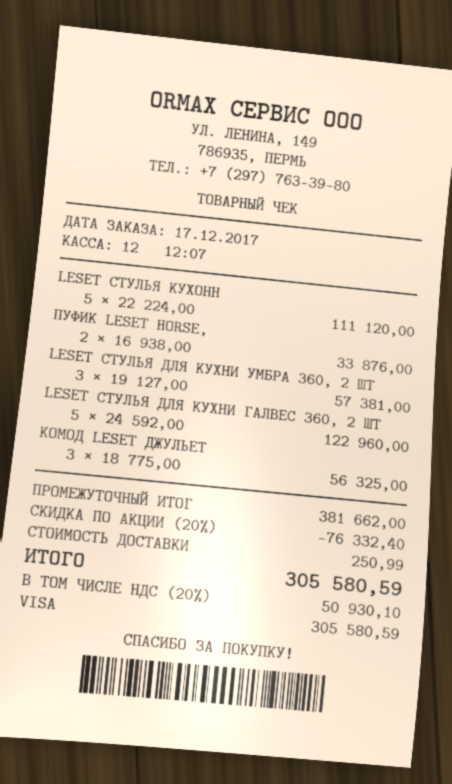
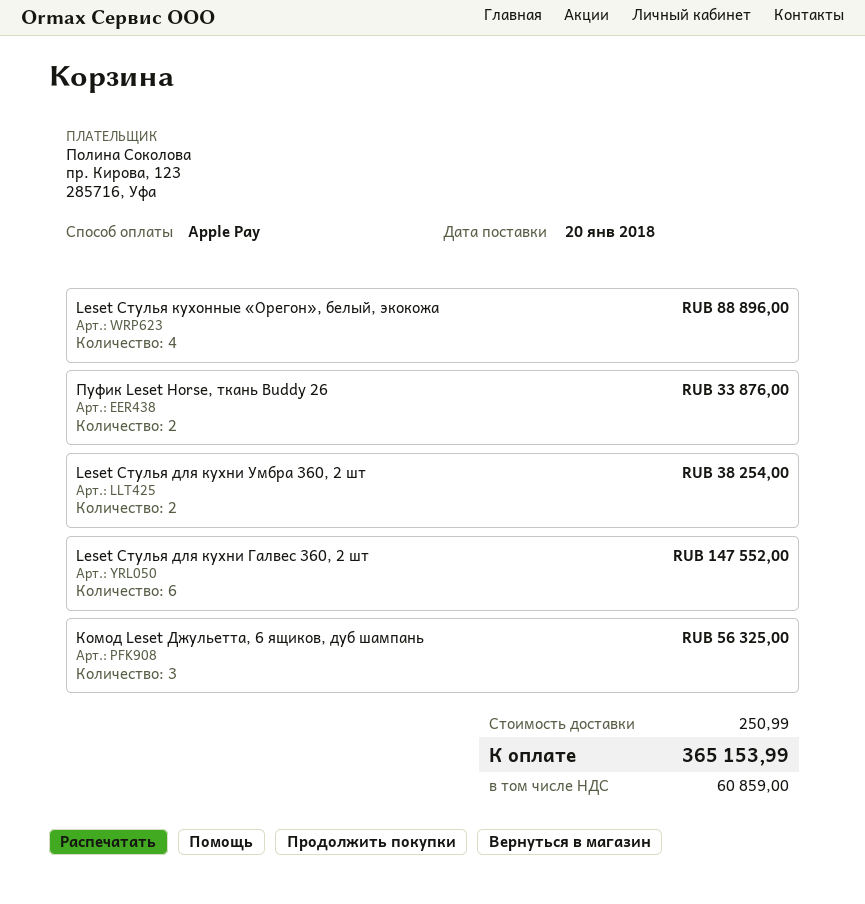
payment method: Visa -> Apple Pay
LESET СТУЛЬЯ КУХОНН: 5 for 111120.00 -> 4 for 88896.00
LESET СТУЛЬЯ ДЛЯ КУХНИ УМБРА 360, 2 ШТ: 3 for 57381.00 -> 2 for 38254.00
LESET СТУЛЬЯ ДЛЯ КУХНИ ГАЛВЕС 360, 2 ШТ: 5 for 122960.00 -> 6 for 147552.00
discount: 20% = 76332.40 -> none
tax: 50930.10 -> 60859.00
total: 305580.59 -> 365153.99

